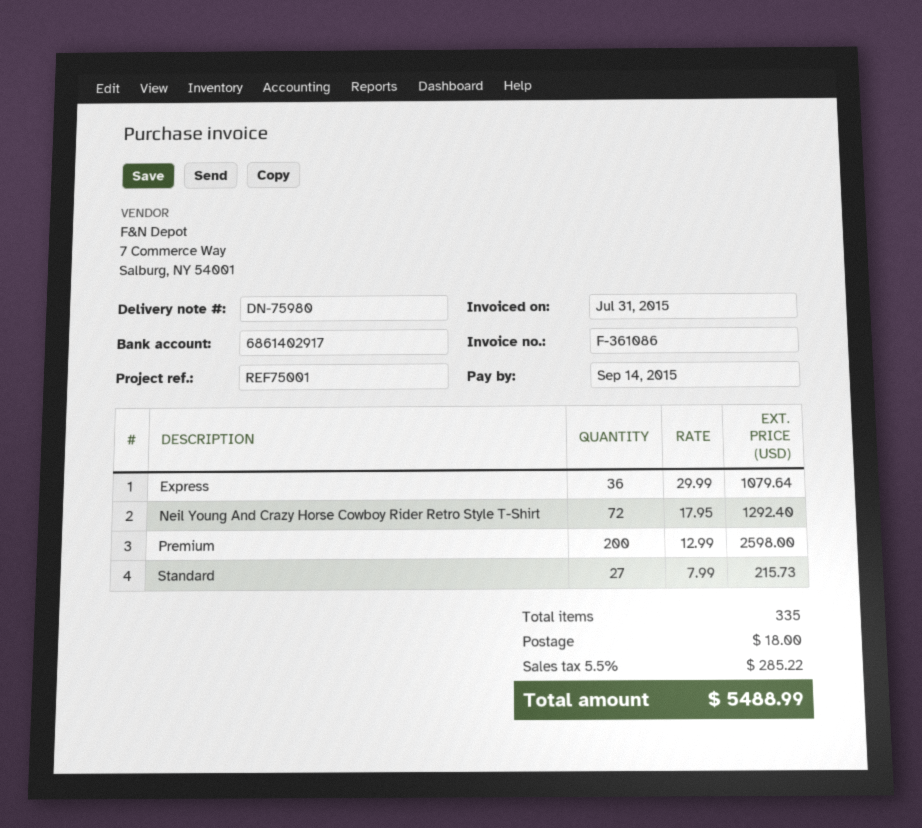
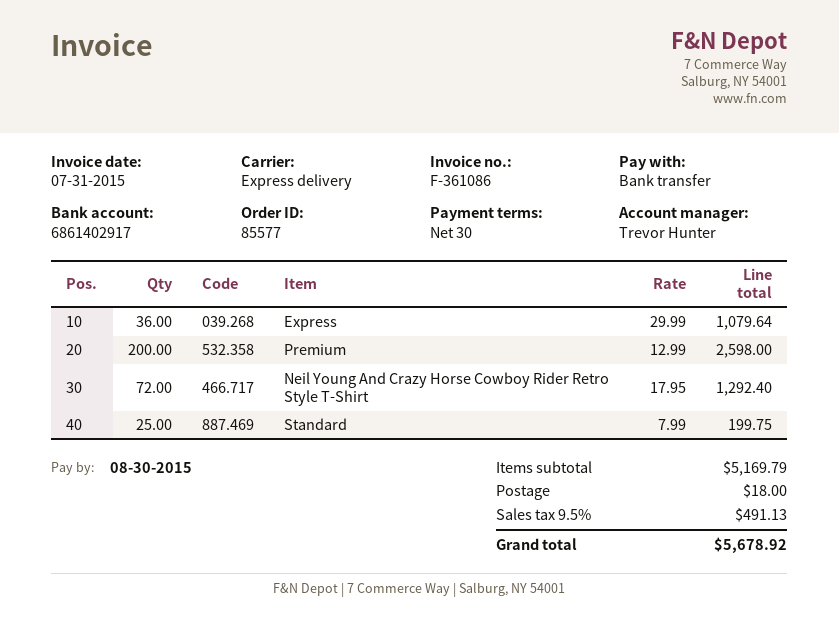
due date: 2015-09-14 -> 2015-08-30
Standard: 27 x 7.99 = 215.73 -> 25 x 7.99 = 199.75
tax: 5.5% = 285.22 -> 9.5% = 491.13
total: 5488.99 -> 5678.92

